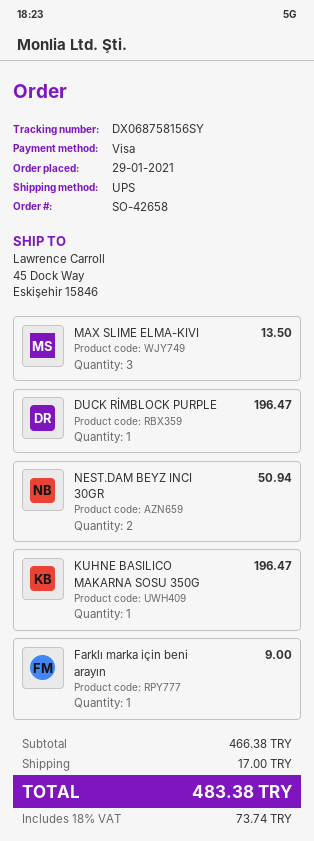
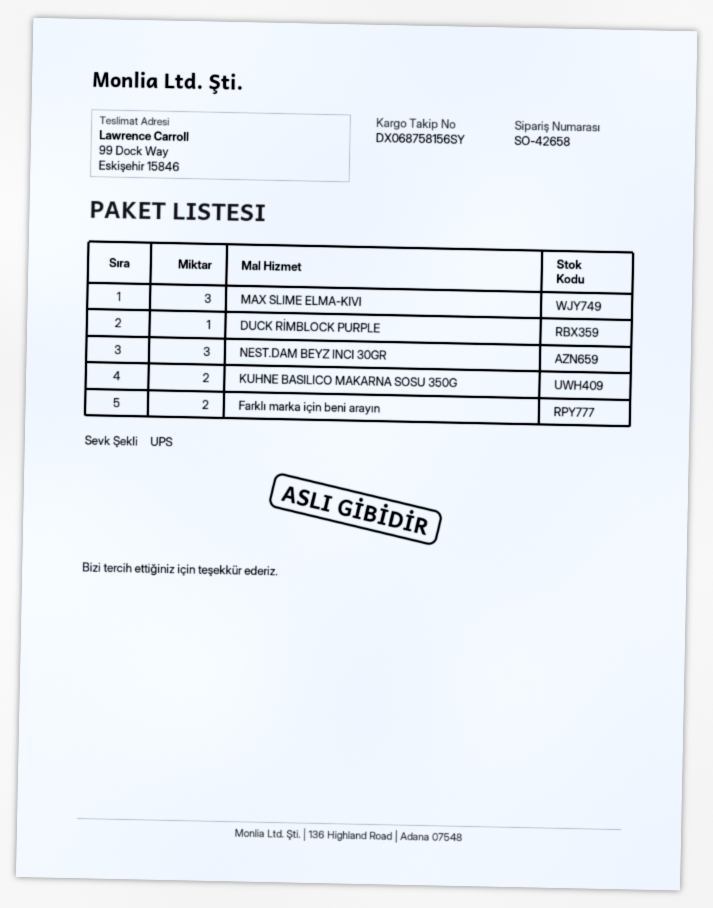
ship to: 45 Dock Way, Eskişehir 15846 -> 99 Dock Way, Eskişehir 15846
NEST.DAM BEYZ INCI 30GR: 2 -> 3
KUHNE BASILICO MAKARNA SOSU 350G: 1 -> 2
Farklı marka için beni arayın: 1 -> 2

